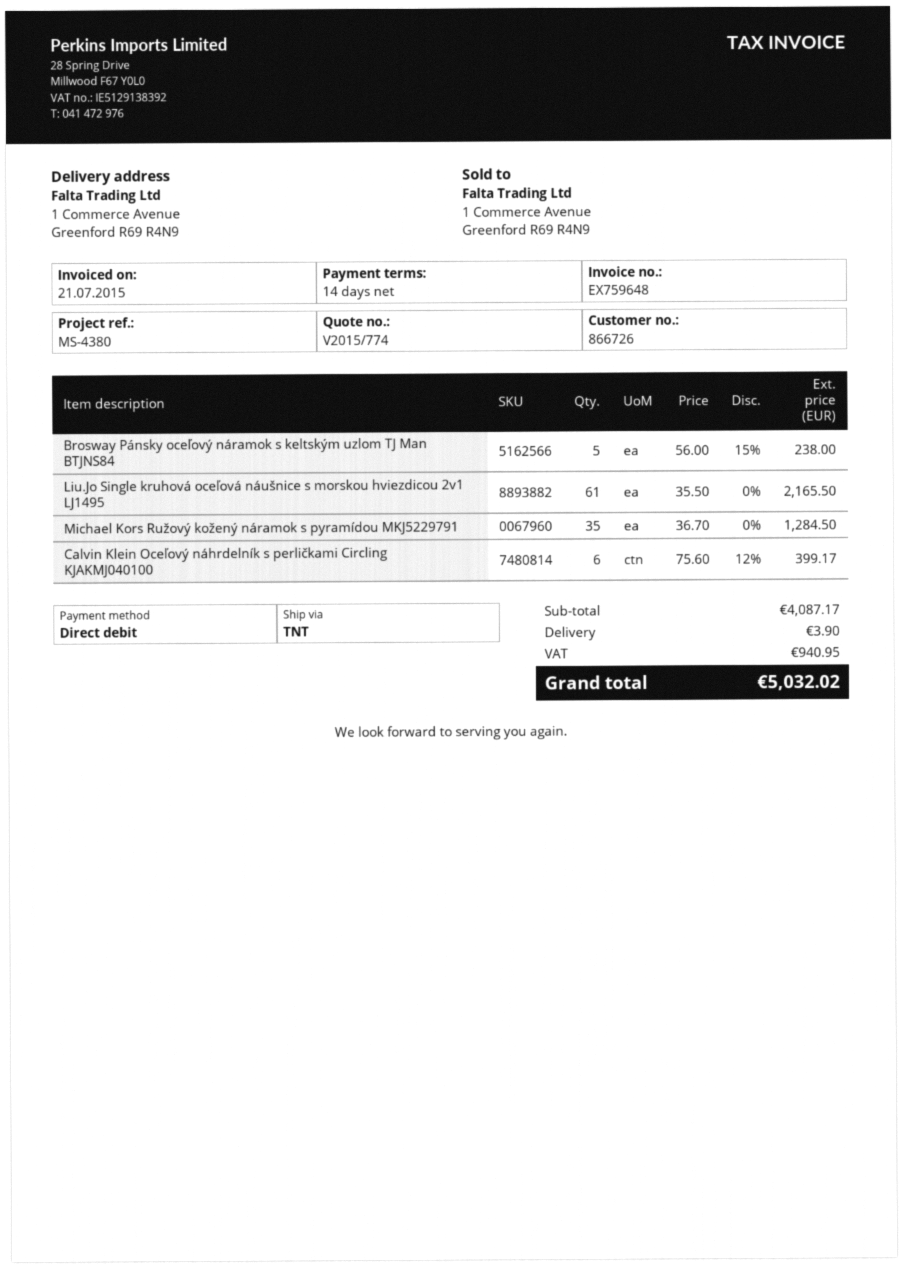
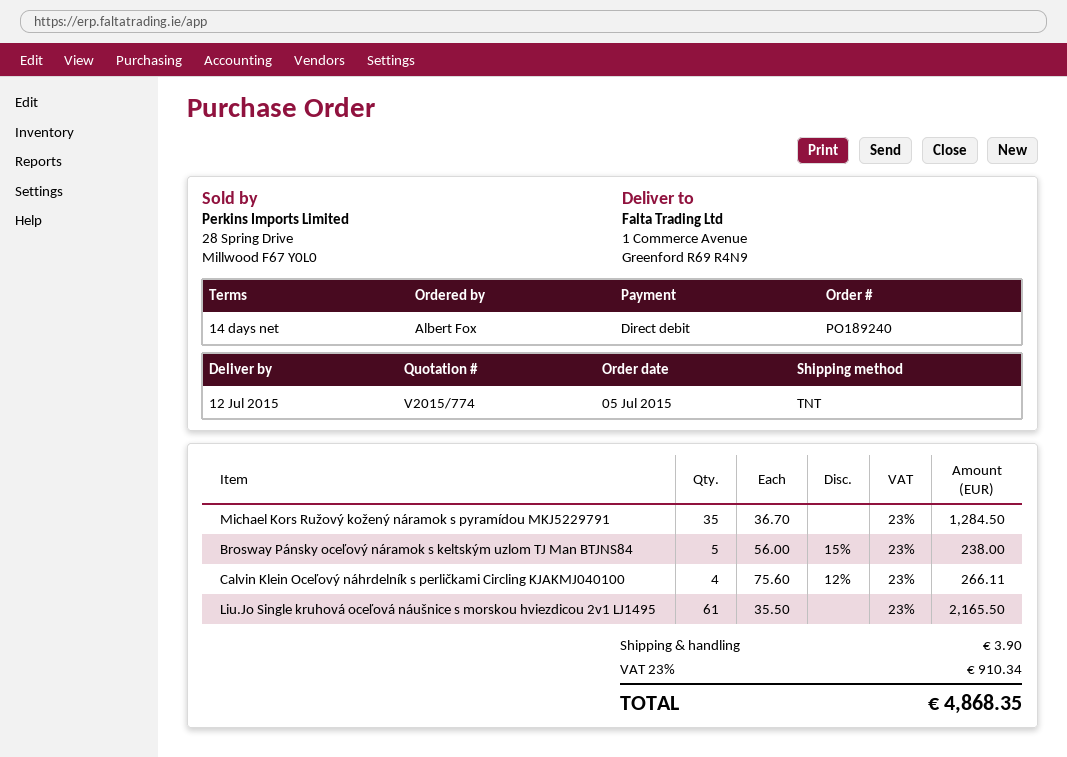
Calvin Klein Oceľový náhrdelník s perličkami Circling KJAKMJ040100: 6 x 75.60 - 12% = 399.17 -> 4 x 75.60 - 12% = 266.11
tax: 940.95 -> 910.34
total: 5032.02 -> 4868.35

